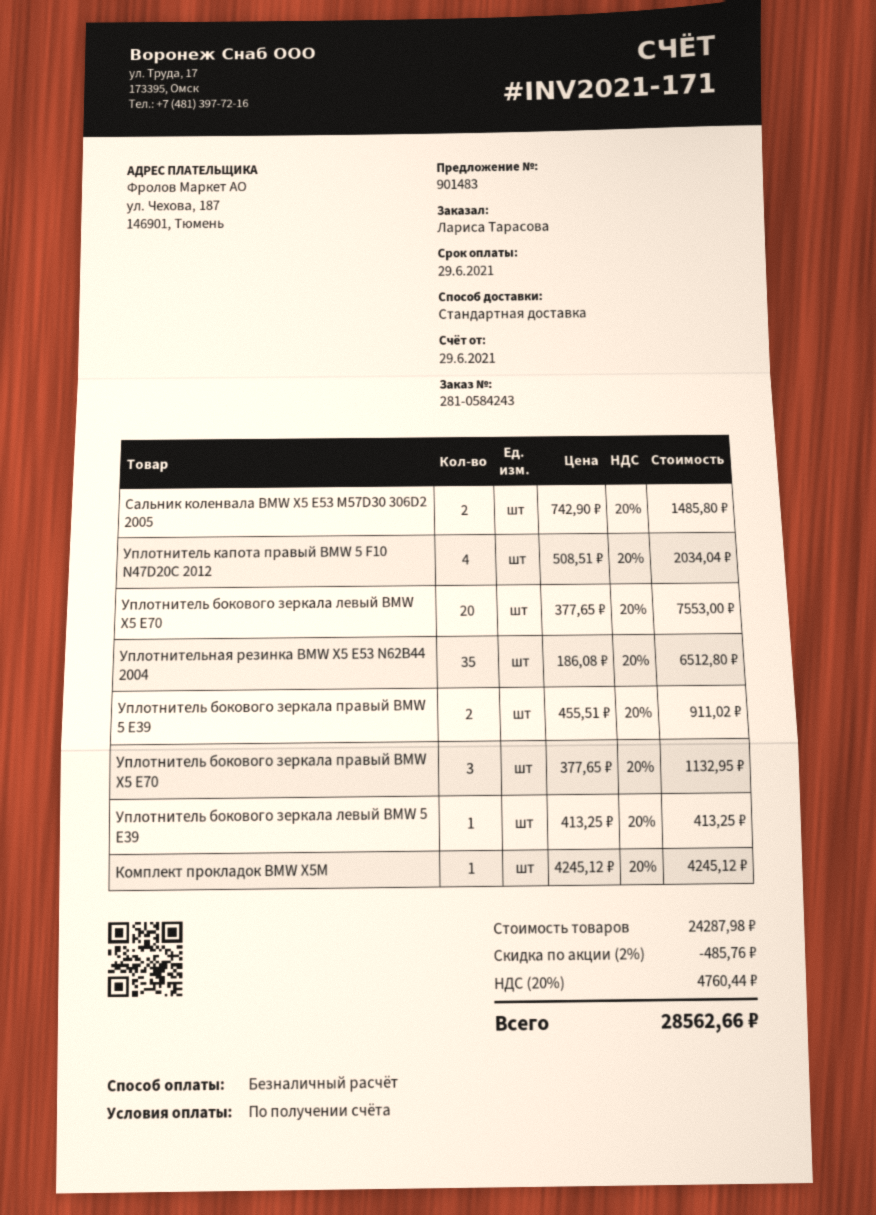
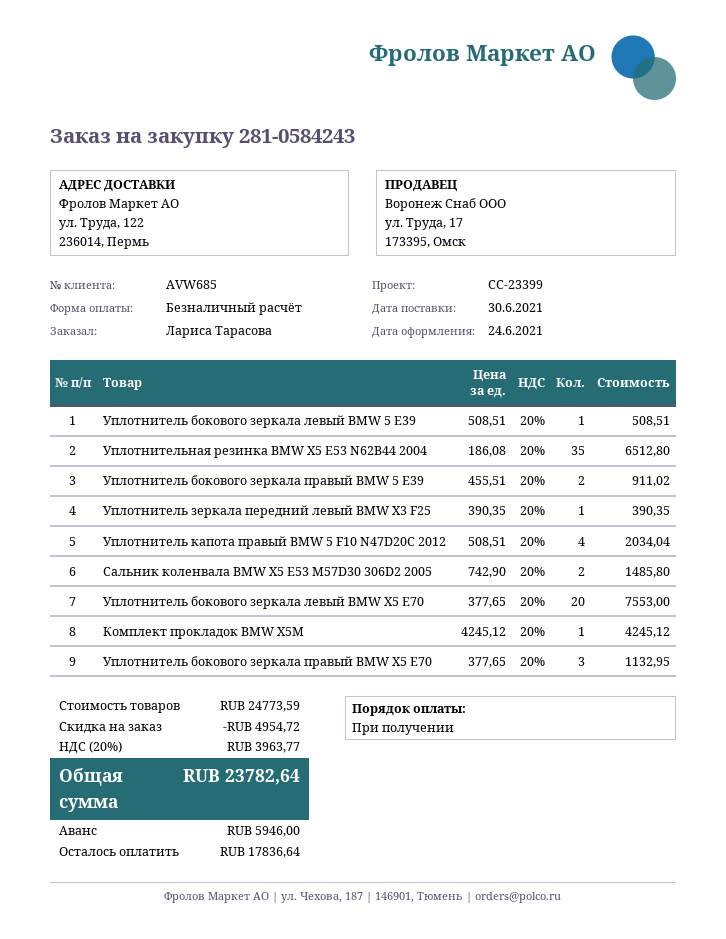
Уплотнитель бокового зеркала левый BMW 5 E39: 1 x 413.25 = 413.25 -> 1 x 508.51 = 508.51
Уплотнитель зеркала передний левый BMW X3 F25: none -> 1 x 390.35 = 390.35
subtotal: 24287.98 -> 24773.59
discount: 485.76 -> 4954.72
tax: 20% = 4760.44 -> 20% = 3963.77
total: 28562.66 -> 23782.64

